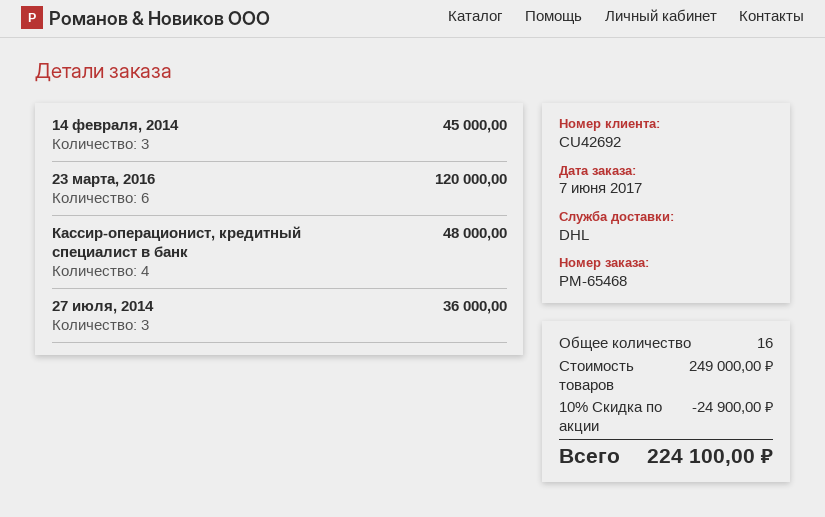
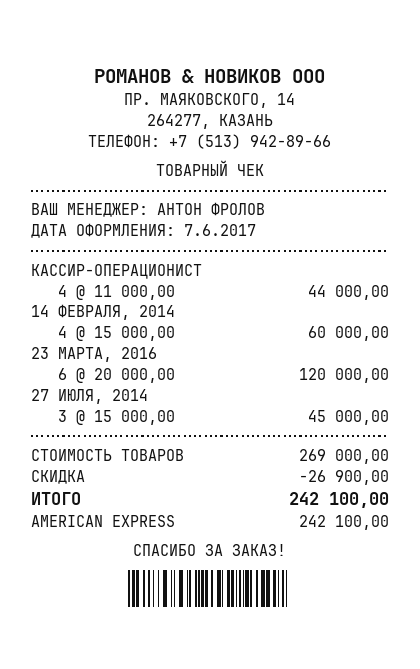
14 февраля, 2014: 3 for 45000.00 -> 4 for 60000.00
Кассир-операционист, кредитный специалист в банк: 4 for 48000.00 -> 4 for 44000.00
27 июля, 2014: 3 for 36000.00 -> 3 for 45000.00
subtotal: 249000.00 -> 269000.00
discount: 24900.00 -> 26900.00
total: 224100.00 -> 242100.00

